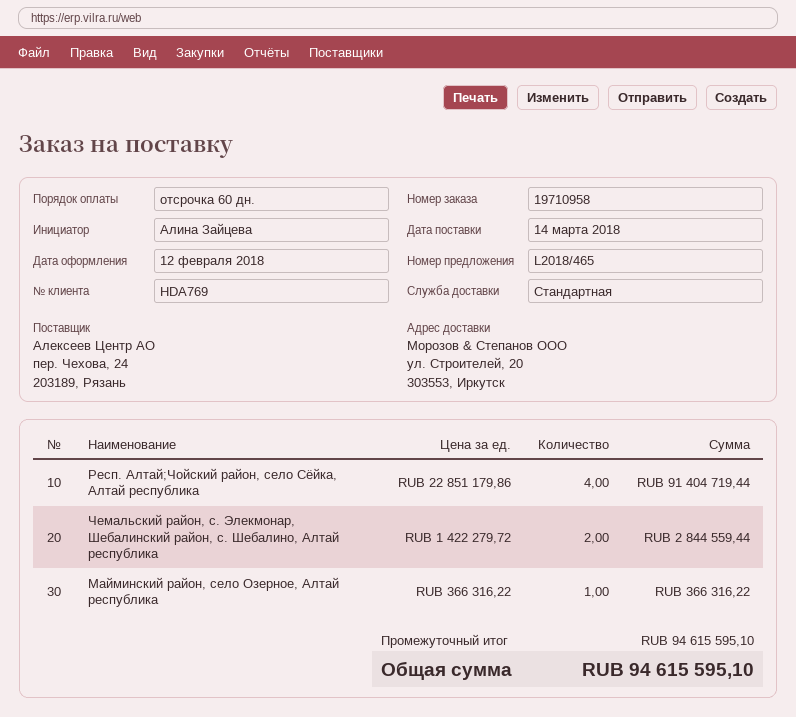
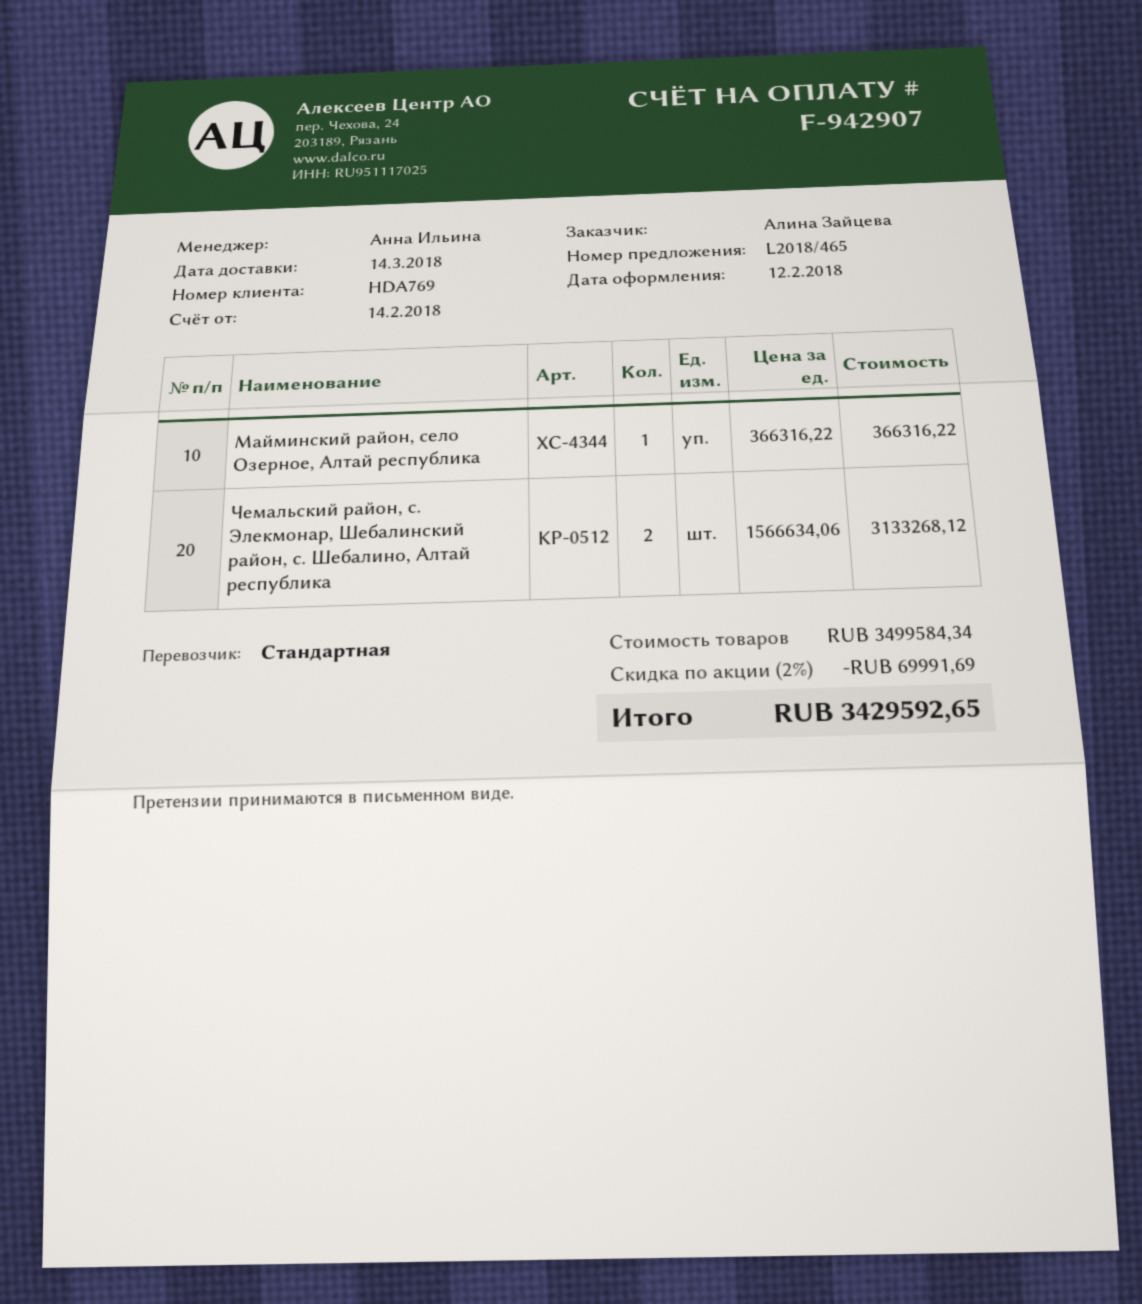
Респ. Алтай;Чойский район, село Сёйка, Алтай республика: 4 x 22851179.86 = 91404719.44 -> none
Чемальский район, с. Элекмонар, Шебалинский район, с. Шебалино, Алтай республика: 2 x 1422279.72 = 2844559.44 -> 2 x 1566634.06 = 3133268.12
subtotal: 94615595.10 -> 3499584.34
discount: none -> 2% = 69991.69
total: 94615595.10 -> 3429592.65

